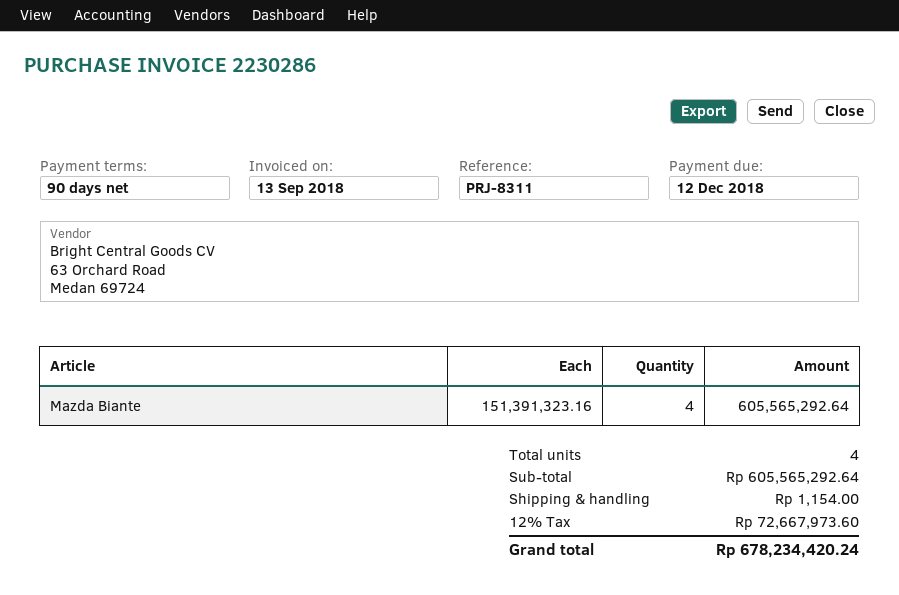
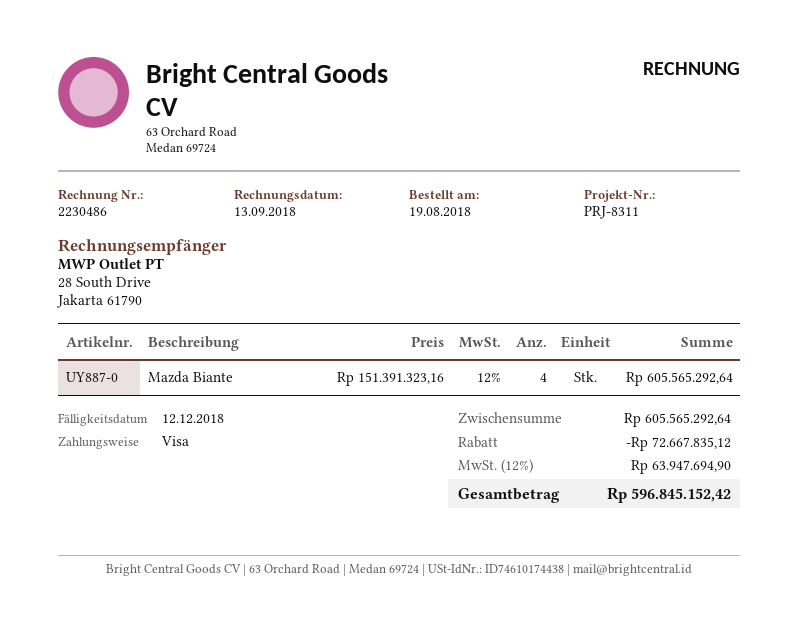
invoice number: 2230286 -> 2230486
discount: none -> 72667835.12
shipping: 1154.00 -> none
tax: 12% = 72667973.60 -> 12% = 63947694.90
total: 678234420.24 -> 596845152.42

